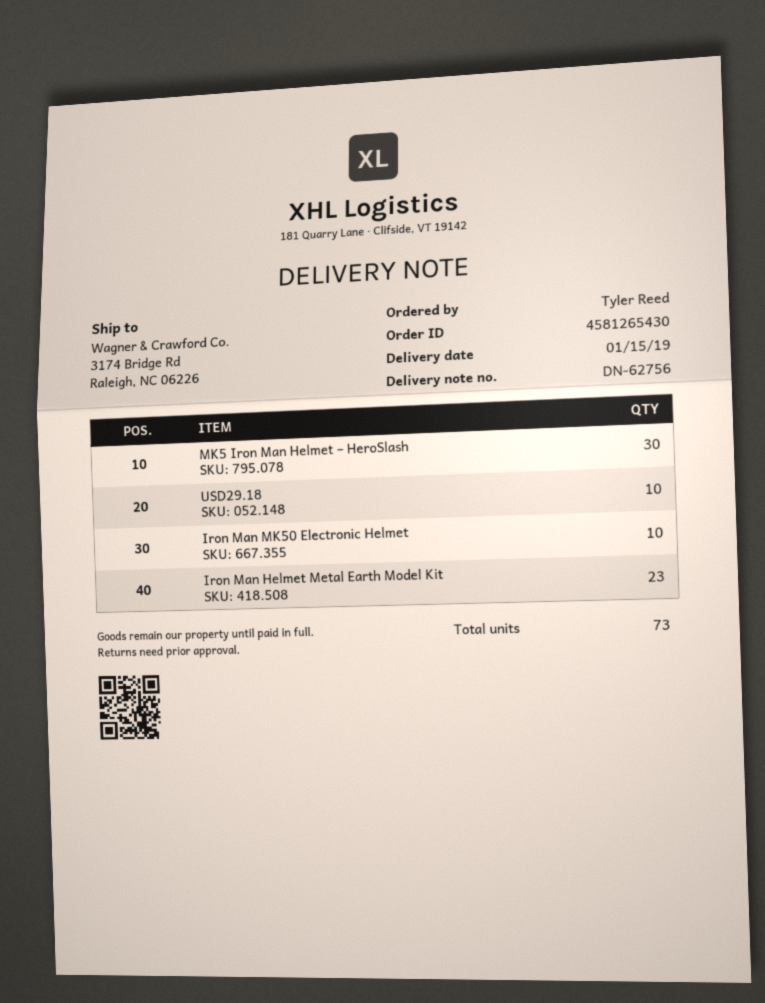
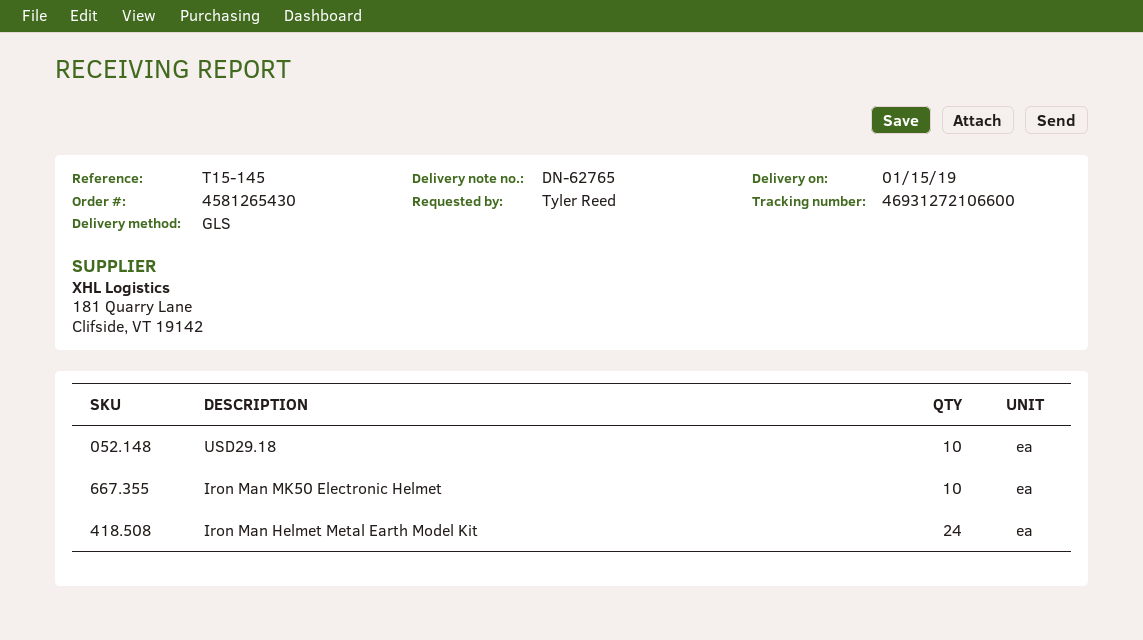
delivery note number: DN-62756 -> DN-62765
MK5 Iron Man Helmet – HeroSlash: 30 -> none
Iron Man Helmet Metal Earth Model Kit: 23 -> 24

